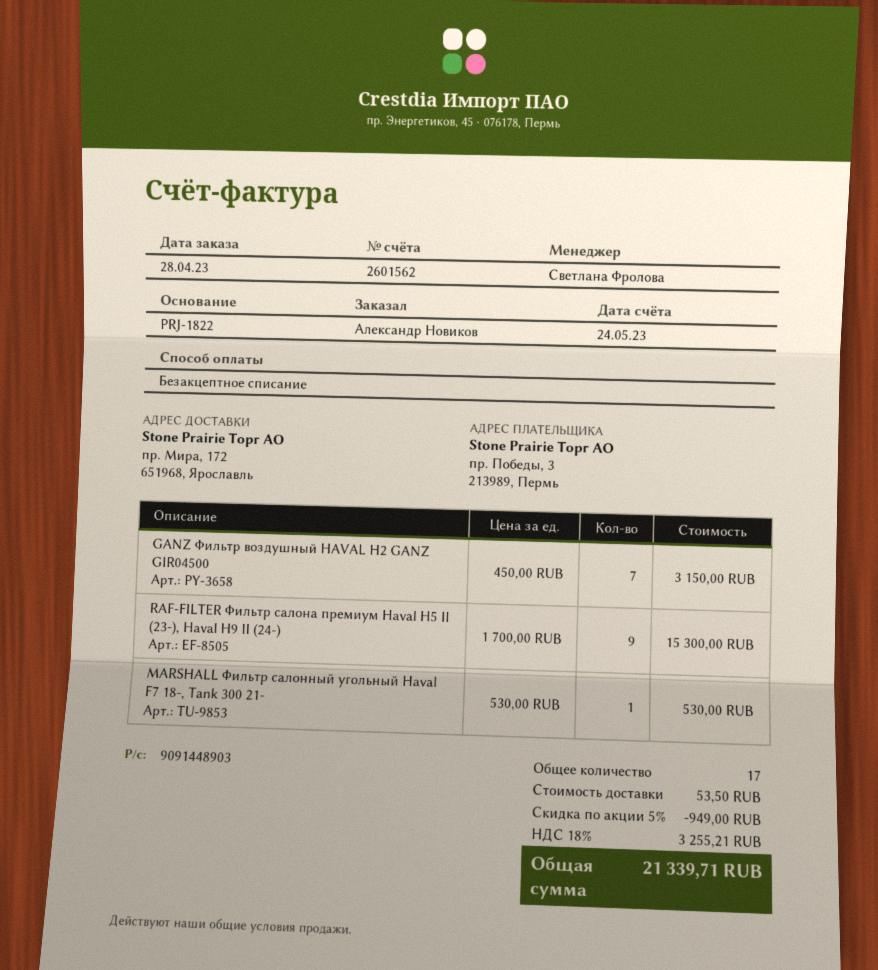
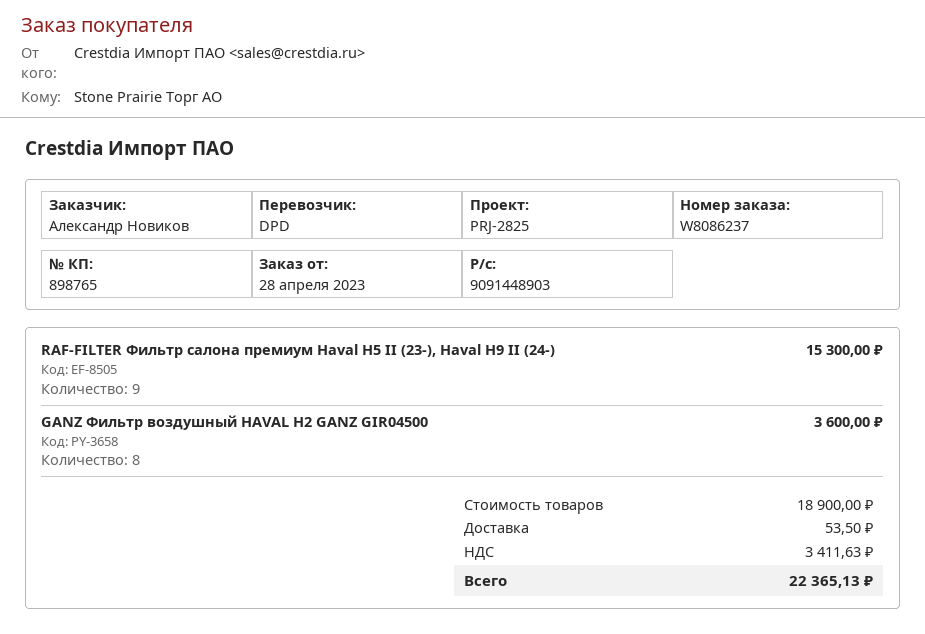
reference: PRJ-1822 -> PRJ-2825
GANZ Фильтр воздушный HAVAL H2 GANZ GIR04500: 7 for 3150.00 -> 8 for 3600.00
MARSHALL Фильтр салонный угольный Haval F7 18-, Tank 300 21-: 1 for 530.00 -> none
discount: 5% = 949.00 -> none
tax: 3255.21 -> 3411.63
total: 21339.71 -> 22365.13

